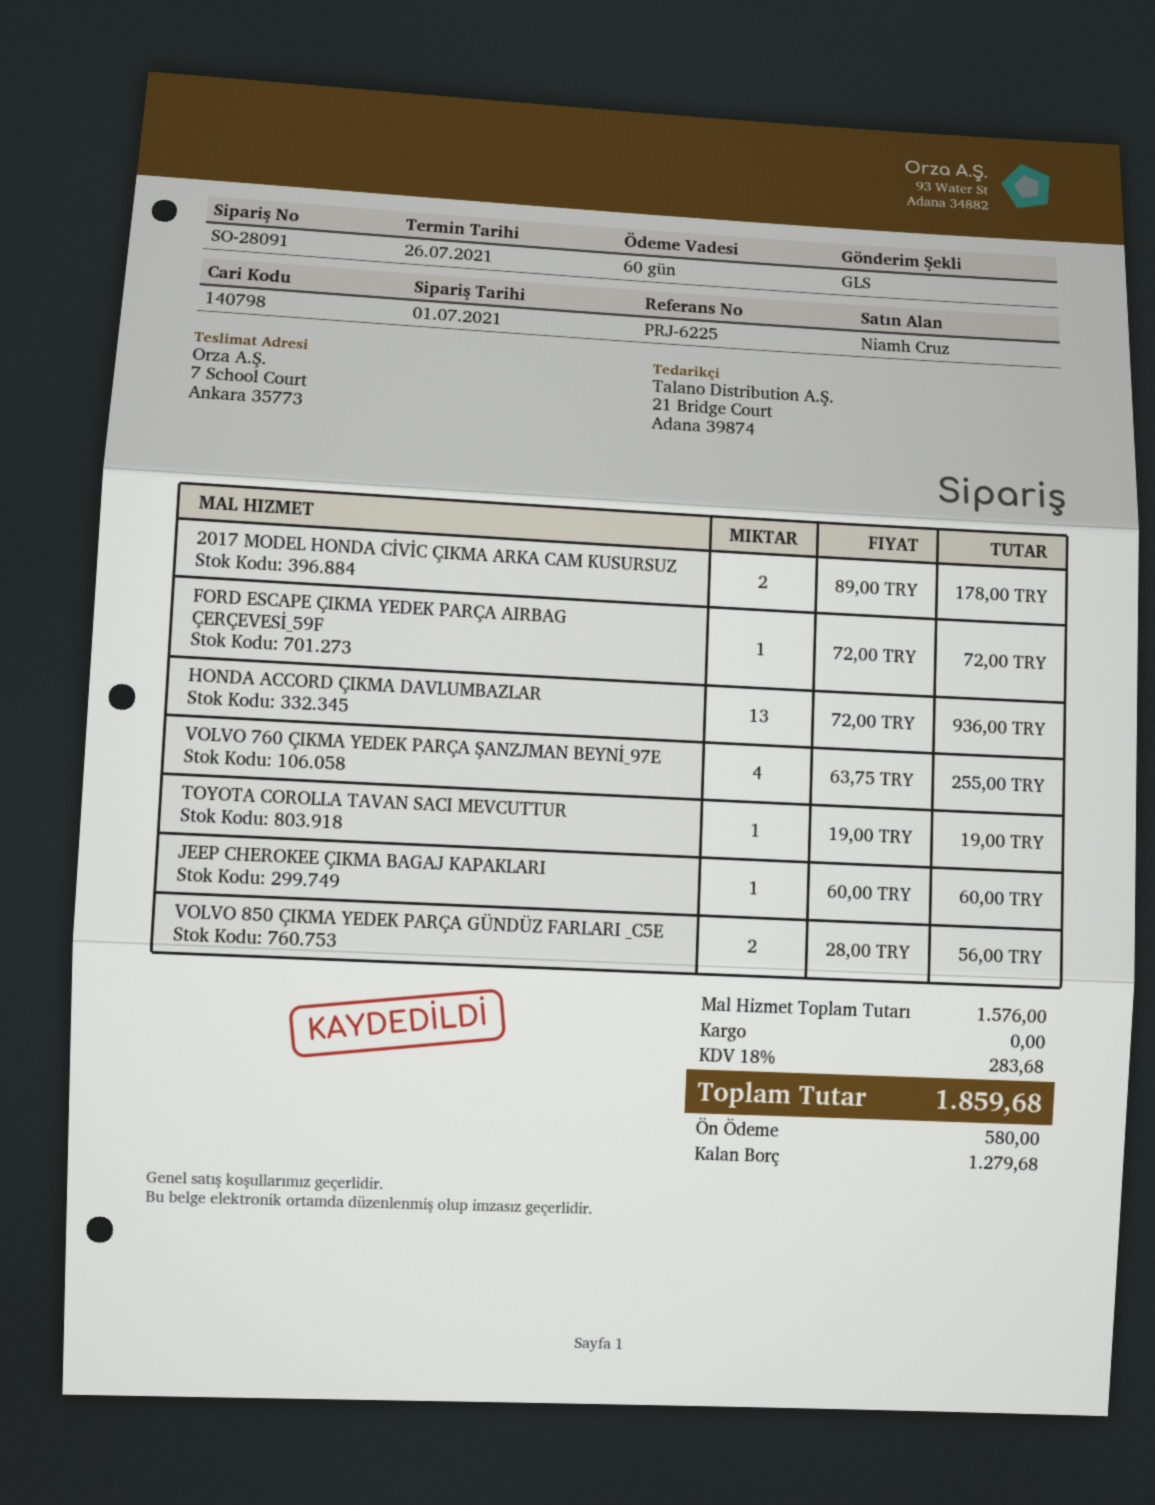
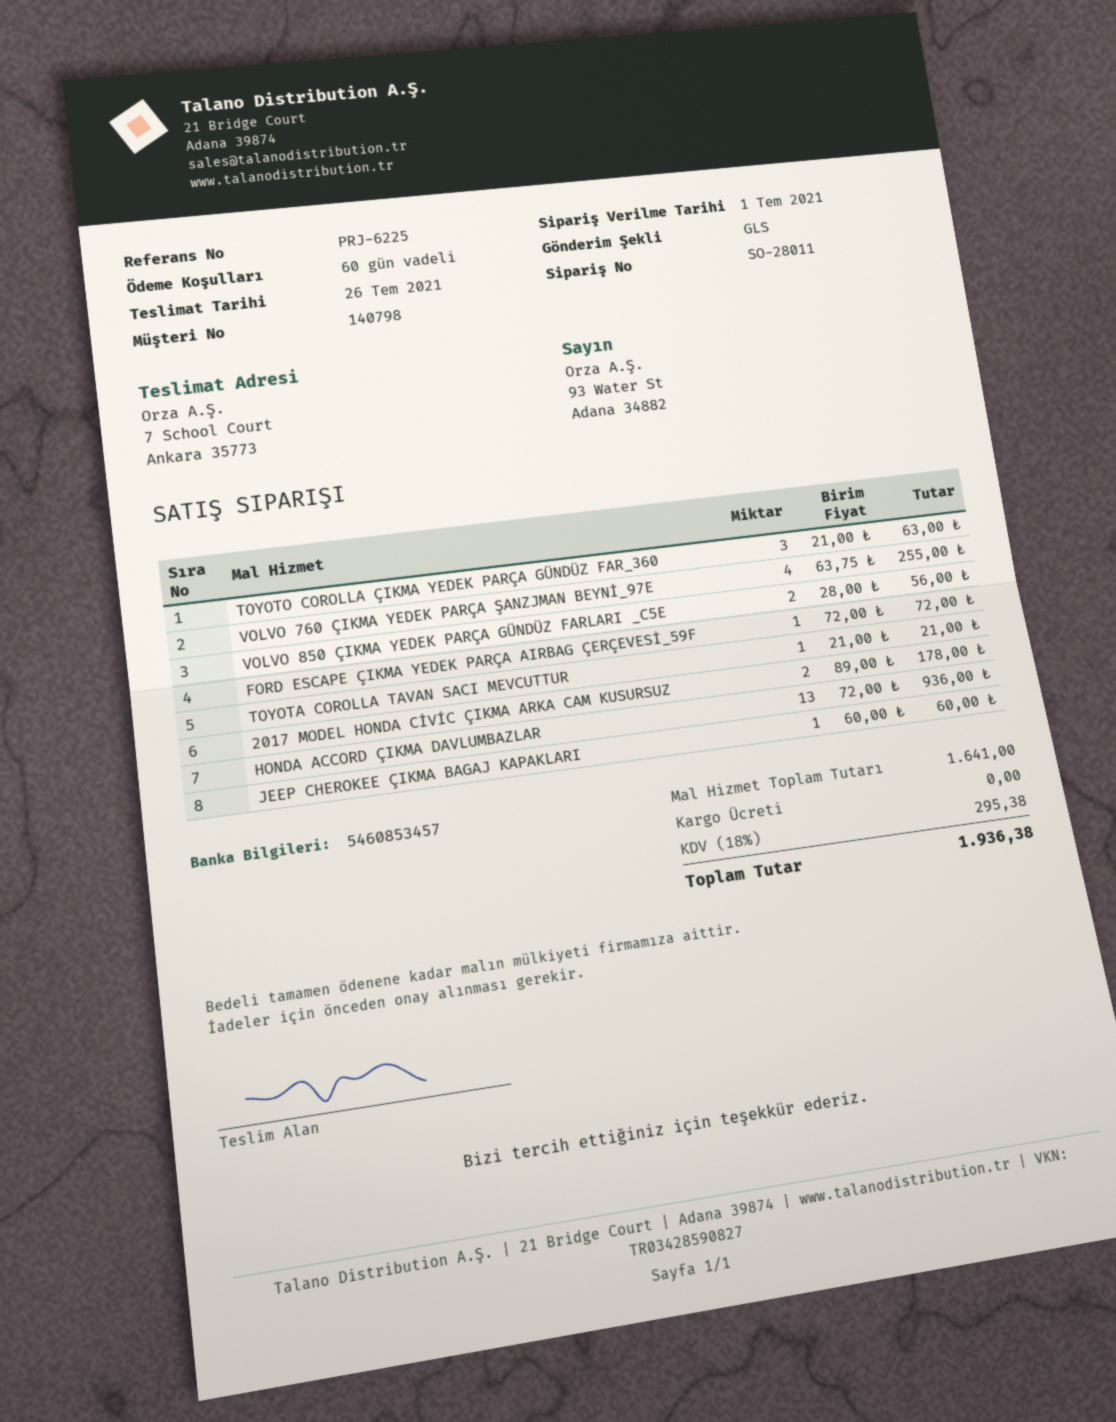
order number: SO-28091 -> SO-28011
TOYOTA COROLLA TAVAN SACI MEVCUTTUR: 1 x 19.00 = 19.00 -> 1 x 21.00 = 21.00
TOYOTO COROLLA ÇIKMA YEDEK PARÇA GÜNDÜZ FAR_360: none -> 3 x 21.00 = 63.00
subtotal: 1576.00 -> 1641.00
tax: 18% = 283.68 -> 18% = 295.38
total: 1859.68 -> 1936.38

